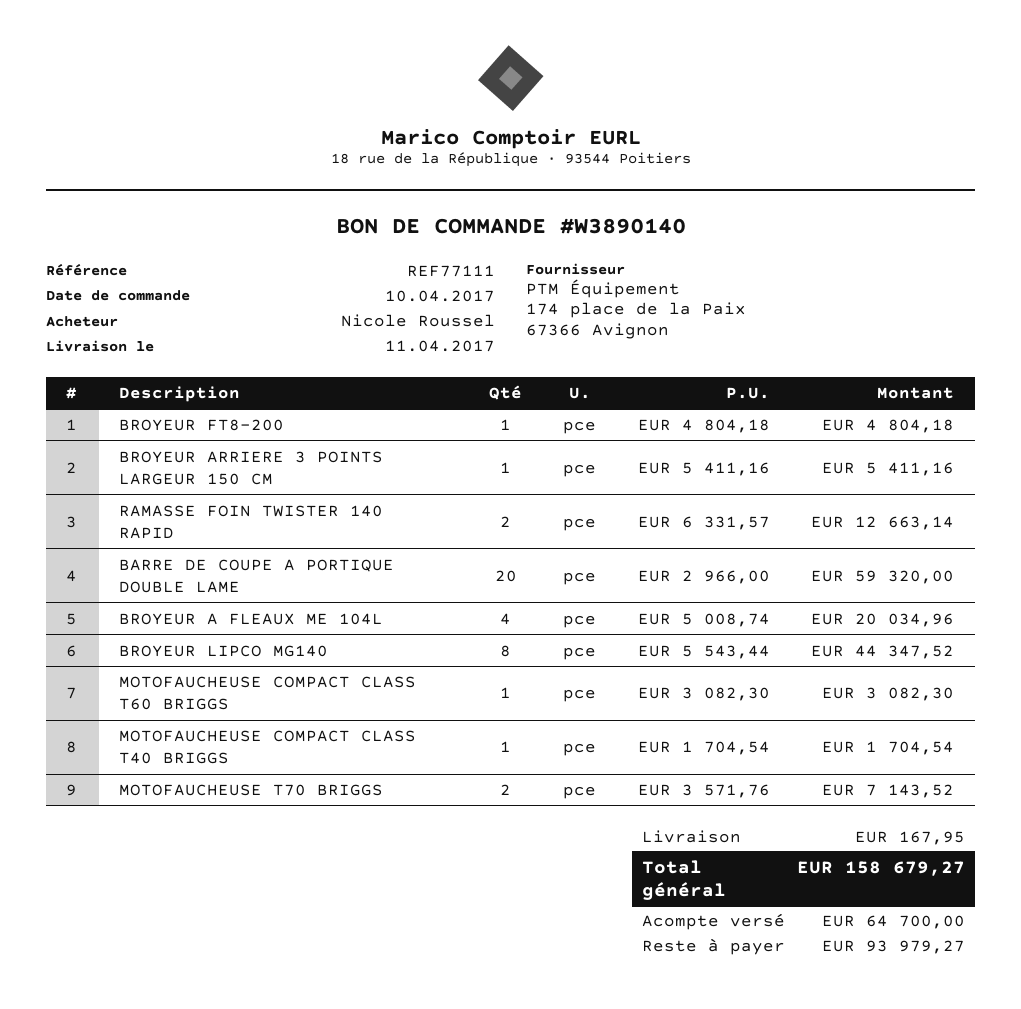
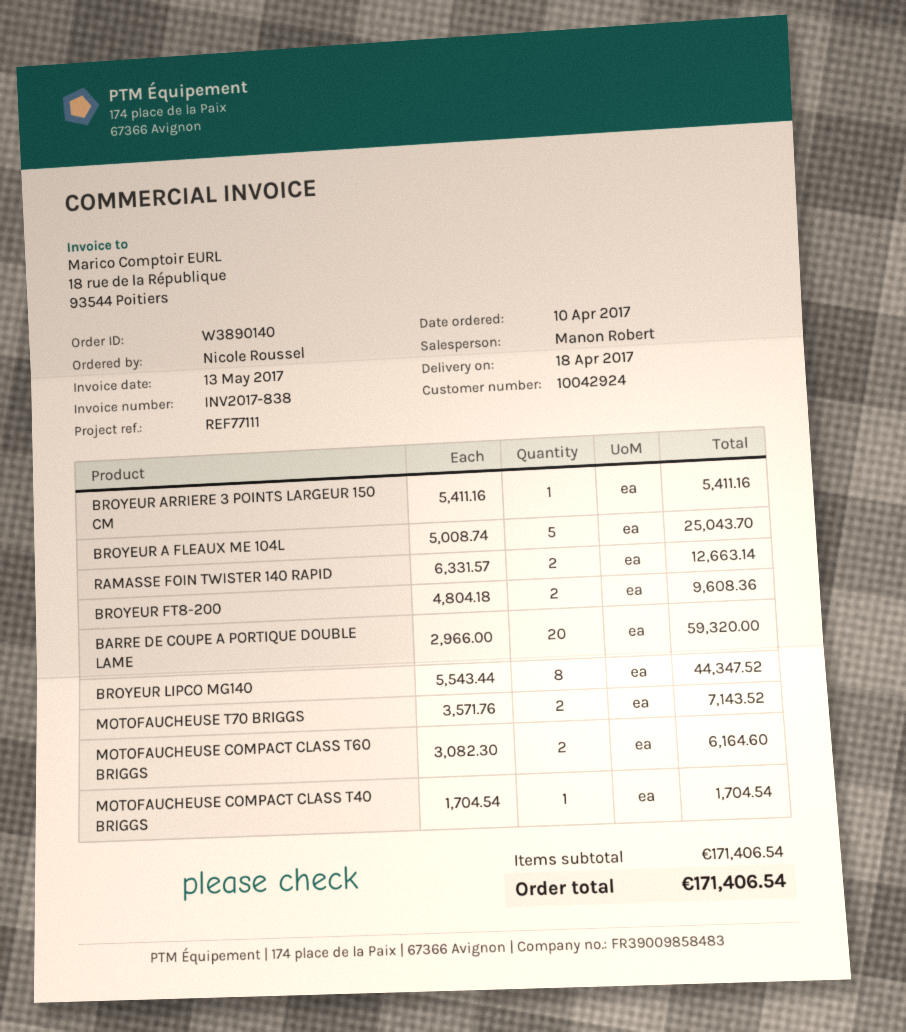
delivery date: 2017-04-11 -> 2017-04-18
BROYEUR FT8-200: 1 x 4804.18 = 4804.18 -> 2 x 4804.18 = 9608.36
BROYEUR A FLEAUX ME 104L: 4 x 5008.74 = 20034.96 -> 5 x 5008.74 = 25043.70
MOTOFAUCHEUSE COMPACT CLASS T60 BRIGGS: 1 x 3082.30 = 3082.30 -> 2 x 3082.30 = 6164.60
shipping: 167.95 -> none
total: 158679.27 -> 171406.54

